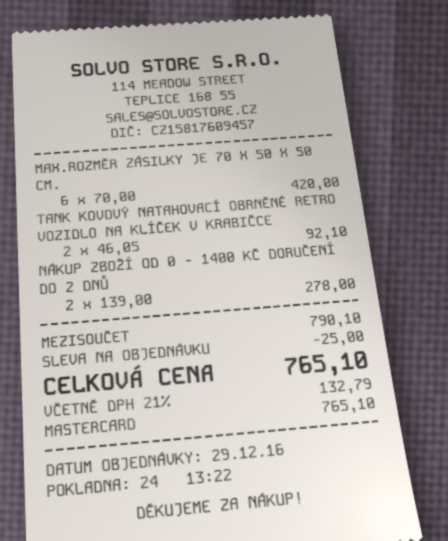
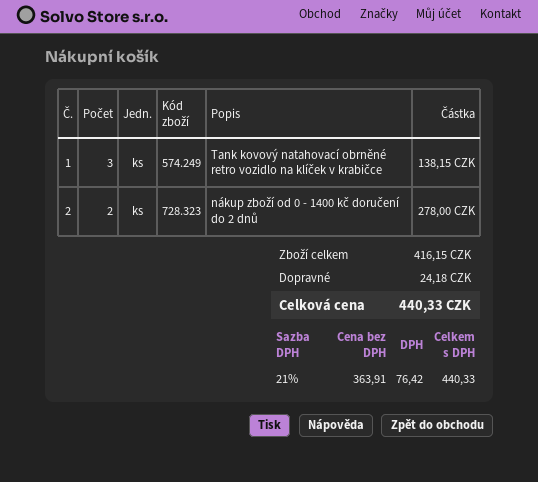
MAX.ROZMĚR ZÁSILKY JE 70 X 50 X 50 CM.: 6 for 420.00 -> none
TANK KOVOVÝ NATAHOVACÍ OBRNĚNÉ RETRO VOZIDLO NA KLÍČEK V KRABIČCE: 2 for 92.10 -> 3 for 138.15
subtotal: 790.10 -> 416.15
discount: 25.00 -> none
shipping: none -> 24.18
tax: 21% = 132.79 -> 21% = 76.42
total: 765.10 -> 440.33

